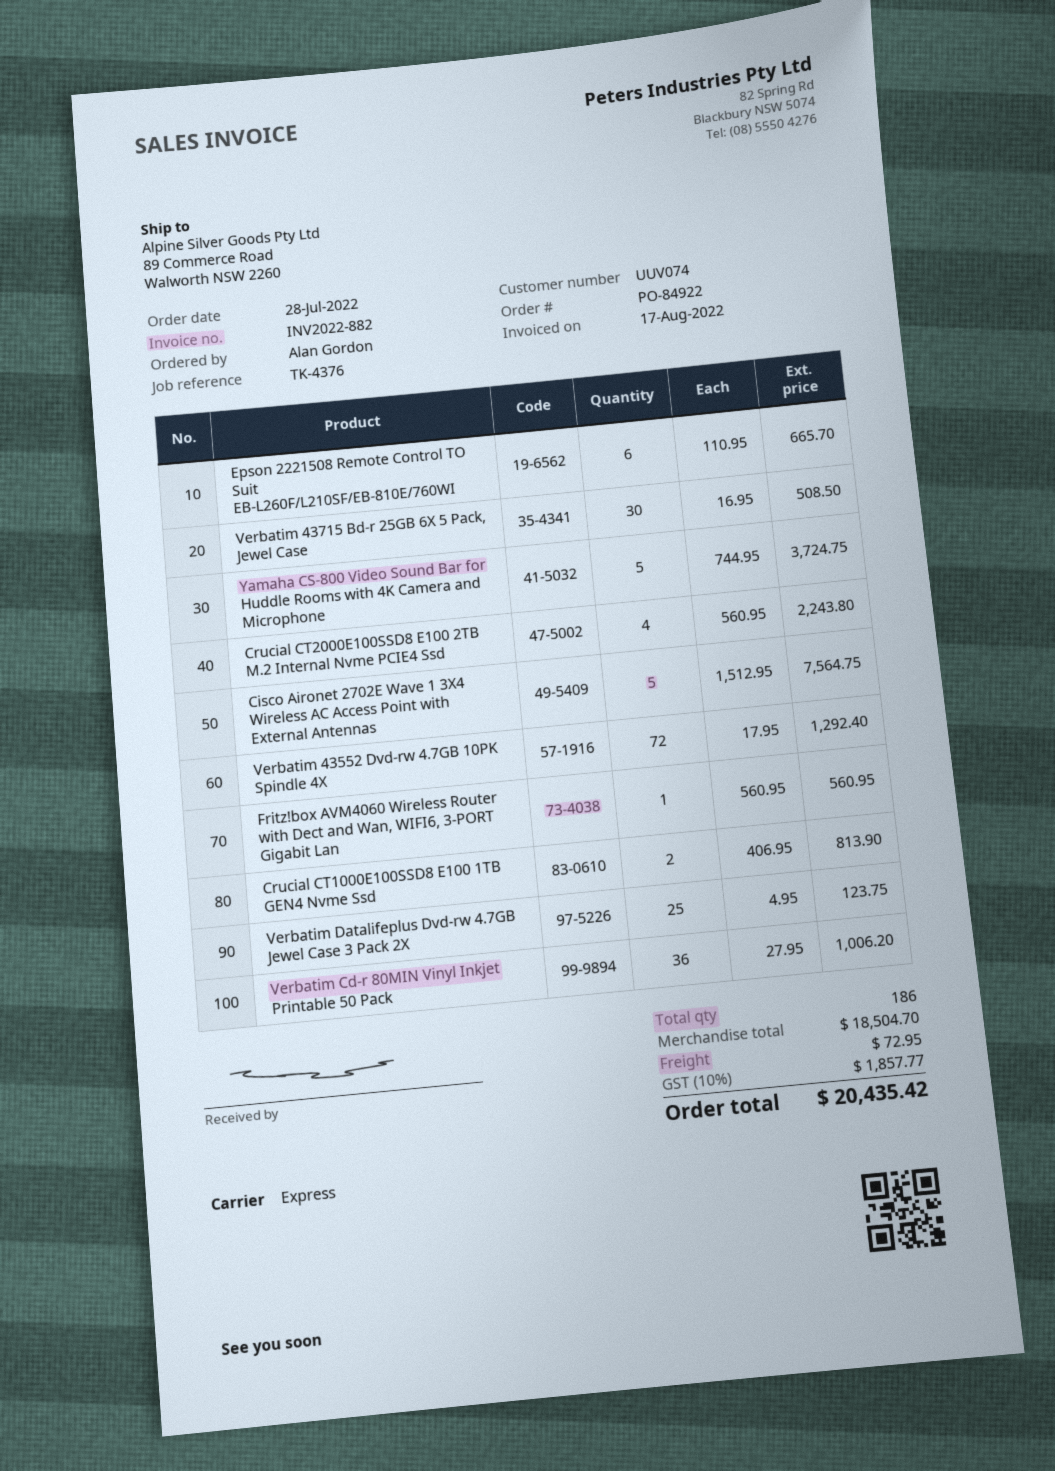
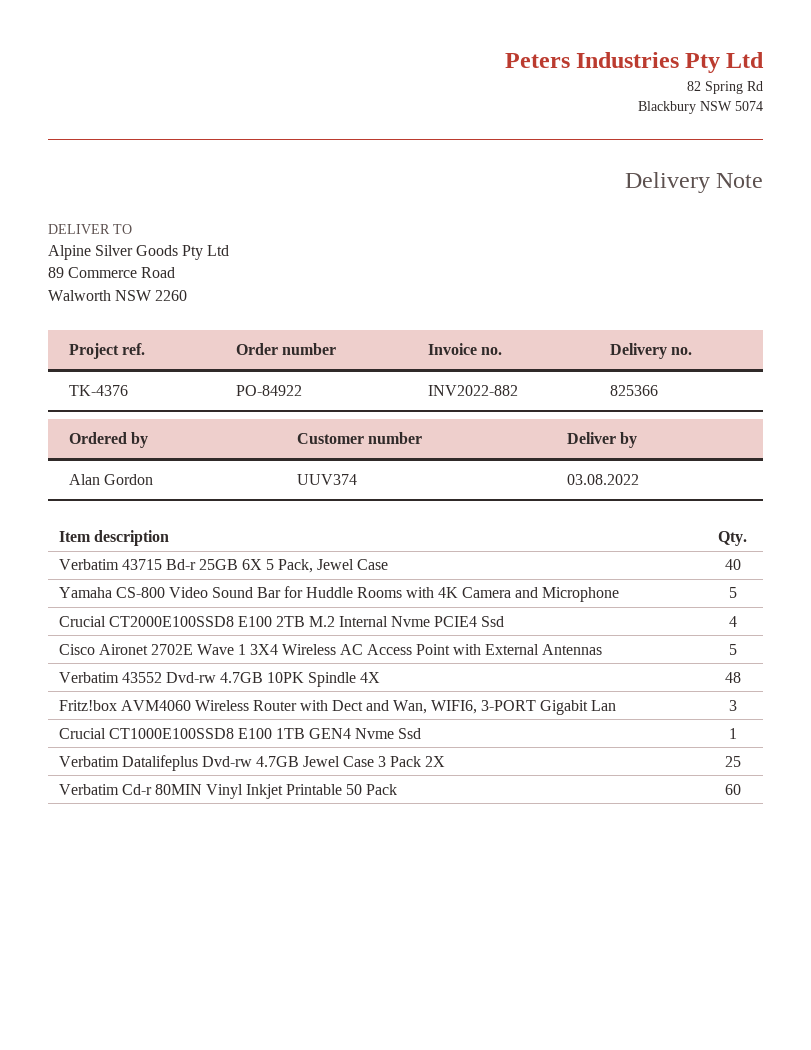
customer number: UUV074 -> UUV374
Epson 2221508 Remote Control TO Suit EB-L260F/L210SF/EB-810E/760WI: 6 -> none
Verbatim 43715 Bd-r 25GB 6X 5 Pack, Jewel Case: 30 -> 40
Verbatim 43552 Dvd-rw 4.7GB 10PK Spindle 4X: 72 -> 48
Fritz!box AVM4060 Wireless Router with Dect and Wan, WIFI6, 3-PORT Gigabit Lan: 1 -> 3
Crucial CT1000E100SSD8 E100 1TB GEN4 Nvme Ssd: 2 -> 1
Verbatim Cd-r 80MIN Vinyl Inkjet Printable 50 Pack: 36 -> 60

